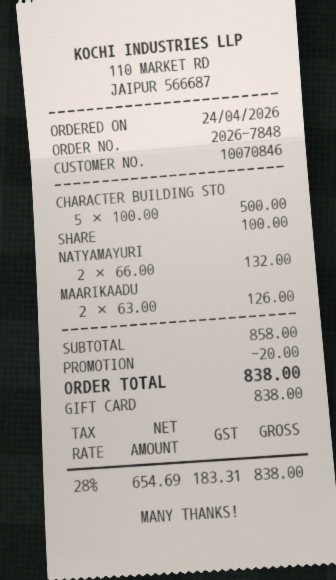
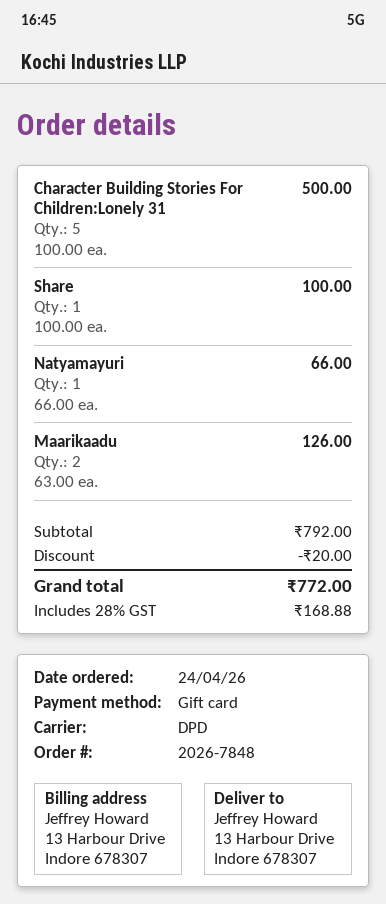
NATYAMAYURI: 2 x 66.00 = 132.00 -> 1 x 66.00 = 66.00
subtotal: 858.00 -> 792.00
tax: 28% = 183.31 -> 28% = 168.88
total: 838.00 -> 772.00

